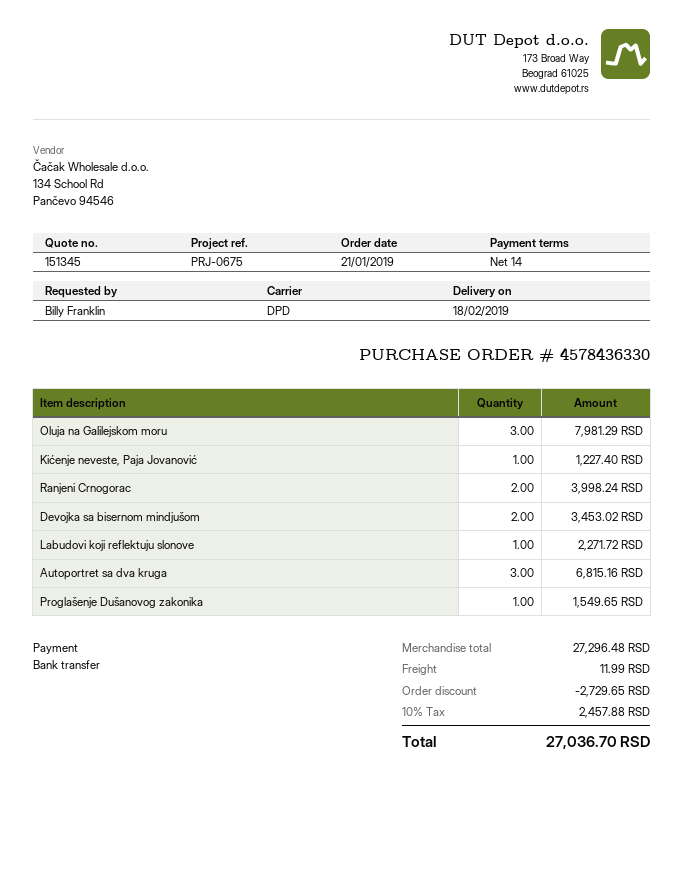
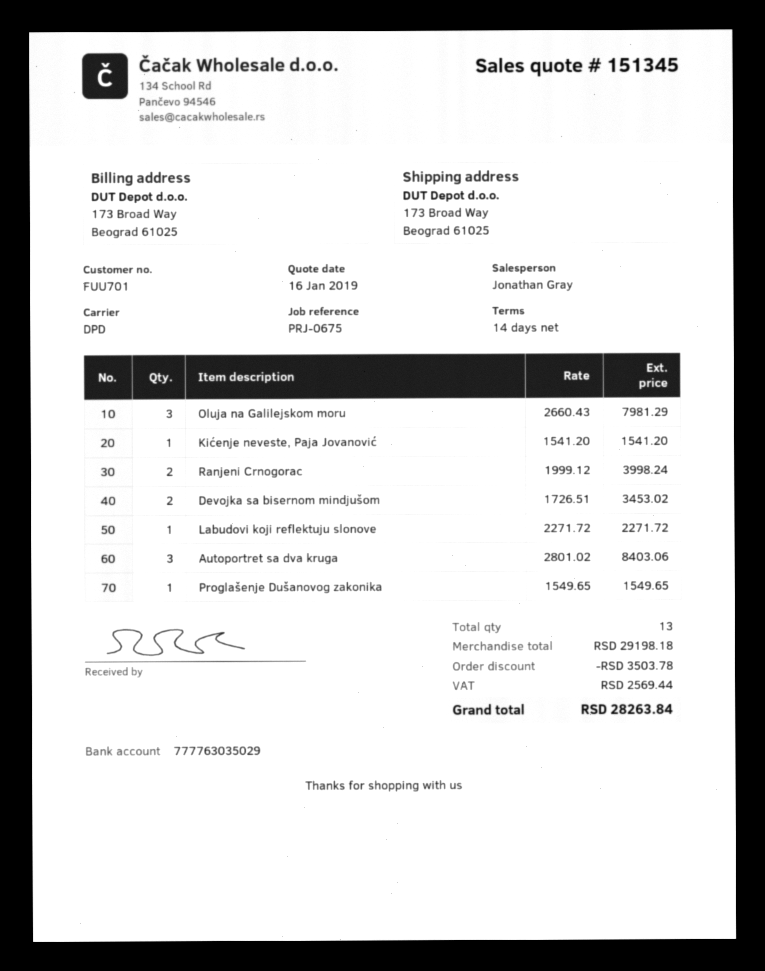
Kićenje neveste, Paja Jovanović: 1 for 1227.40 -> 1 for 1541.20
Autoportret sa dva kruga: 3 for 6815.16 -> 3 for 8403.06
subtotal: 27296.48 -> 29198.18
discount: 2729.65 -> 3503.78
shipping: 11.99 -> none
tax: 2457.88 -> 2569.44
total: 27036.70 -> 28263.84

